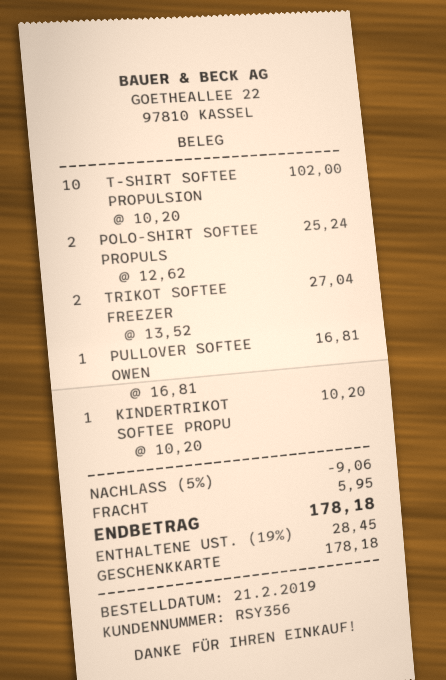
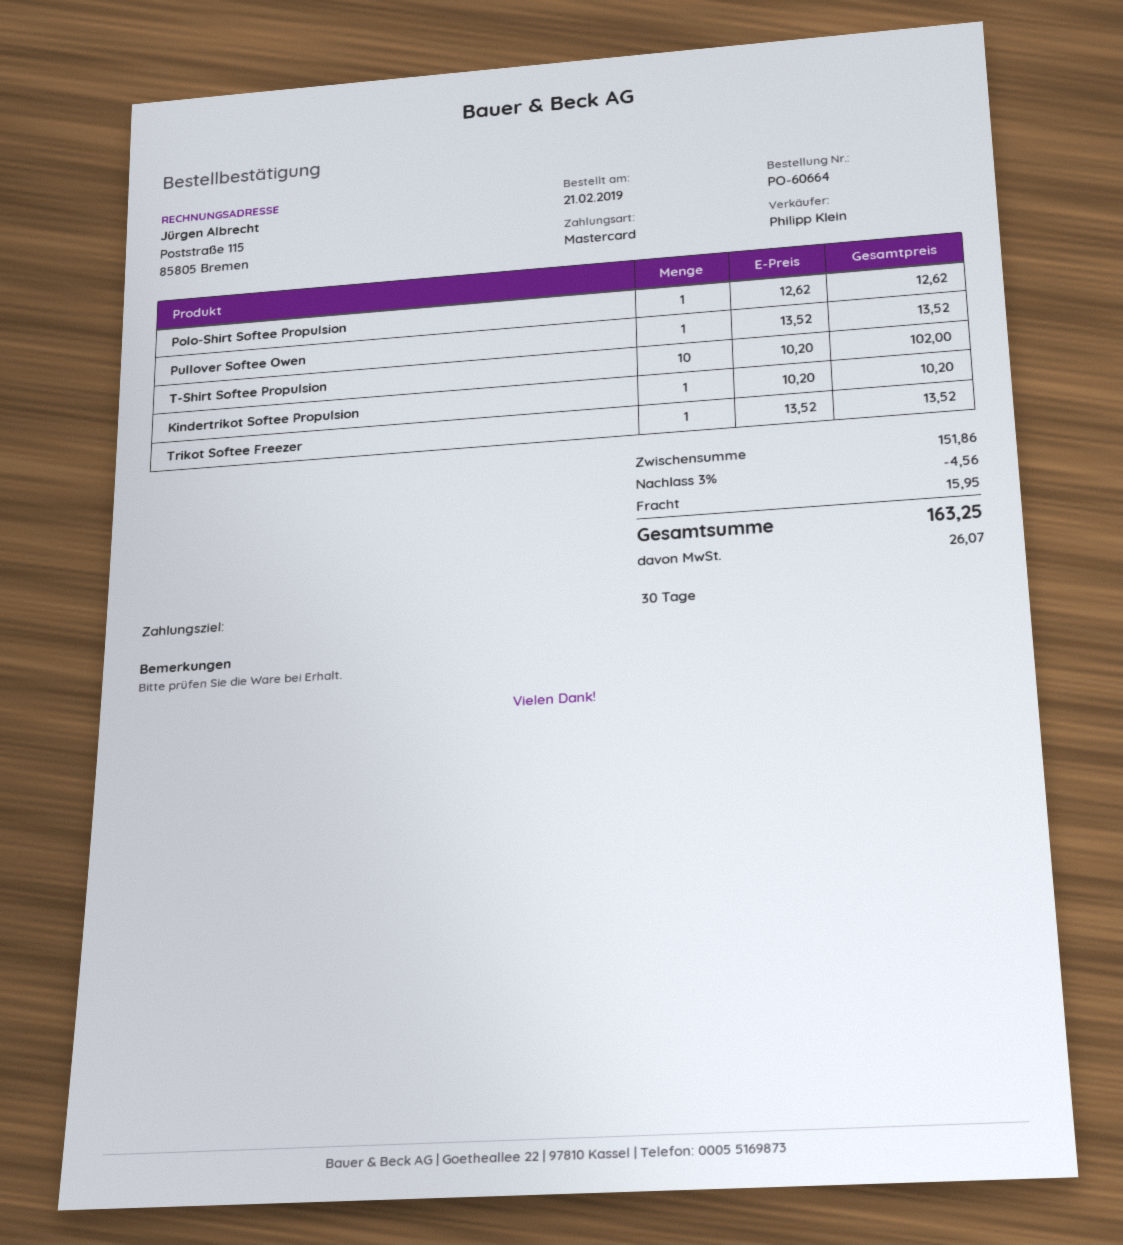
payment method: gift card -> Mastercard
POLO-SHIRT SOFTEE PROPULS: 2 x 12.62 = 25.24 -> 1 x 12.62 = 12.62
TRIKOT SOFTEE FREEZER: 2 x 13.52 = 27.04 -> 1 x 13.52 = 13.52
PULLOVER SOFTEE OWEN: 1 x 16.81 = 16.81 -> 1 x 13.52 = 13.52
discount: 5% = 9.06 -> 3% = 4.56
shipping: 5.95 -> 15.95
tax: 28.45 -> 26.07
total: 178.18 -> 163.25

